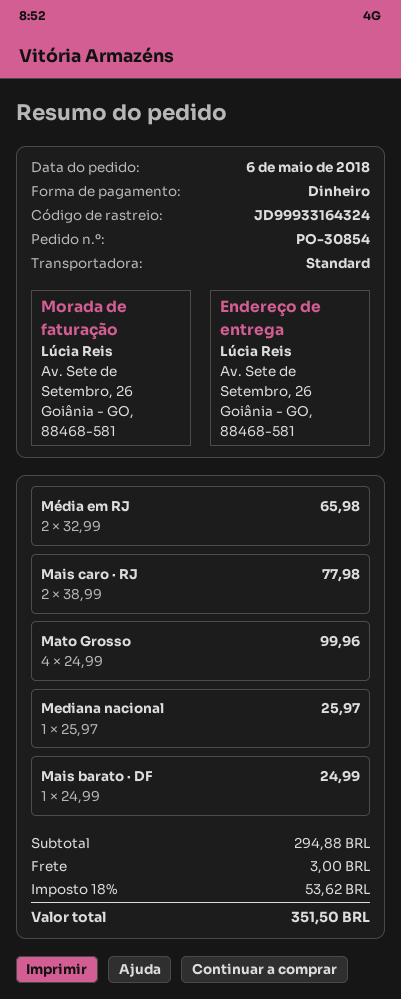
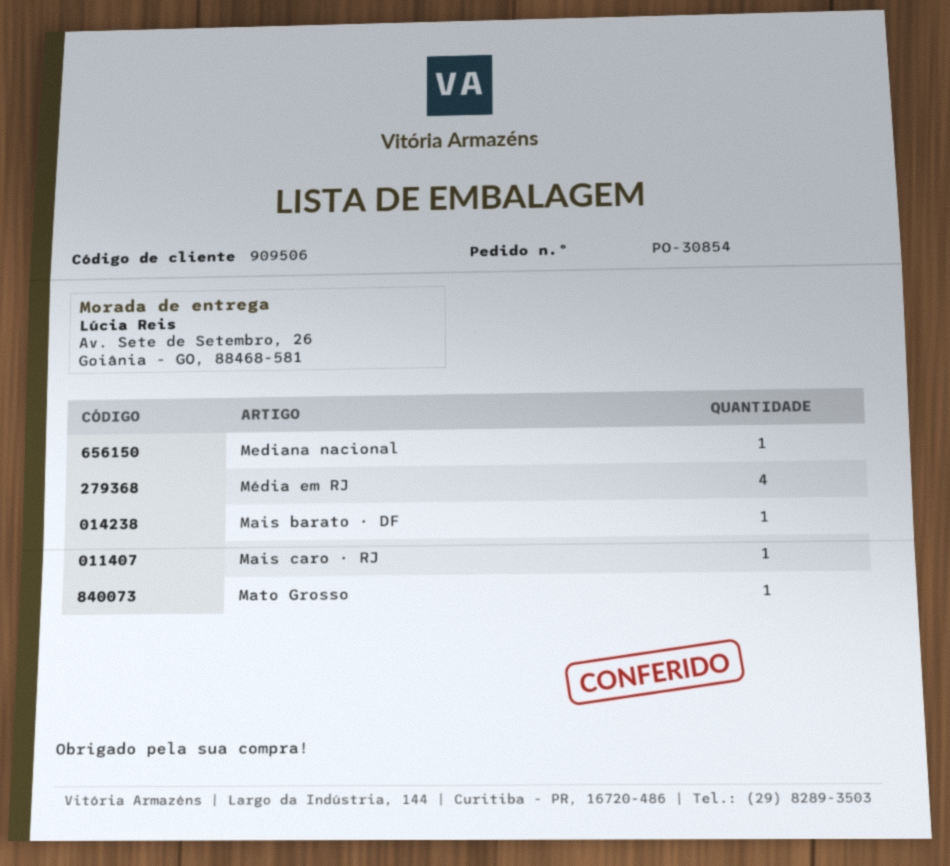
Média em RJ: 2 -> 4
Mais caro · RJ: 2 -> 1
Mato Grosso: 4 -> 1

